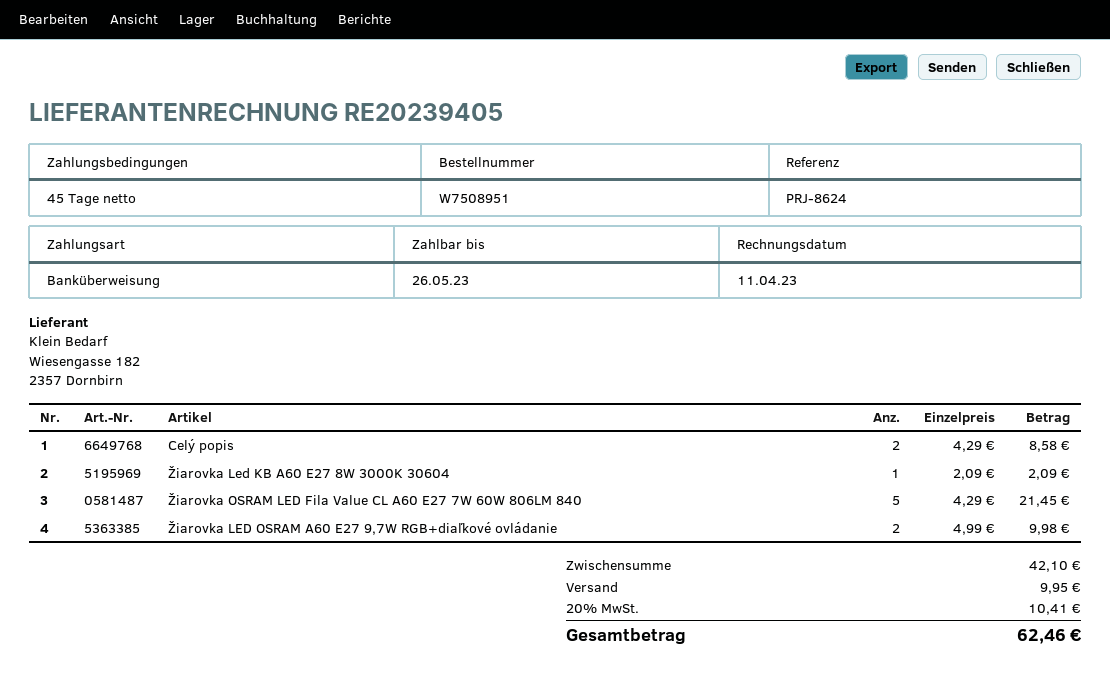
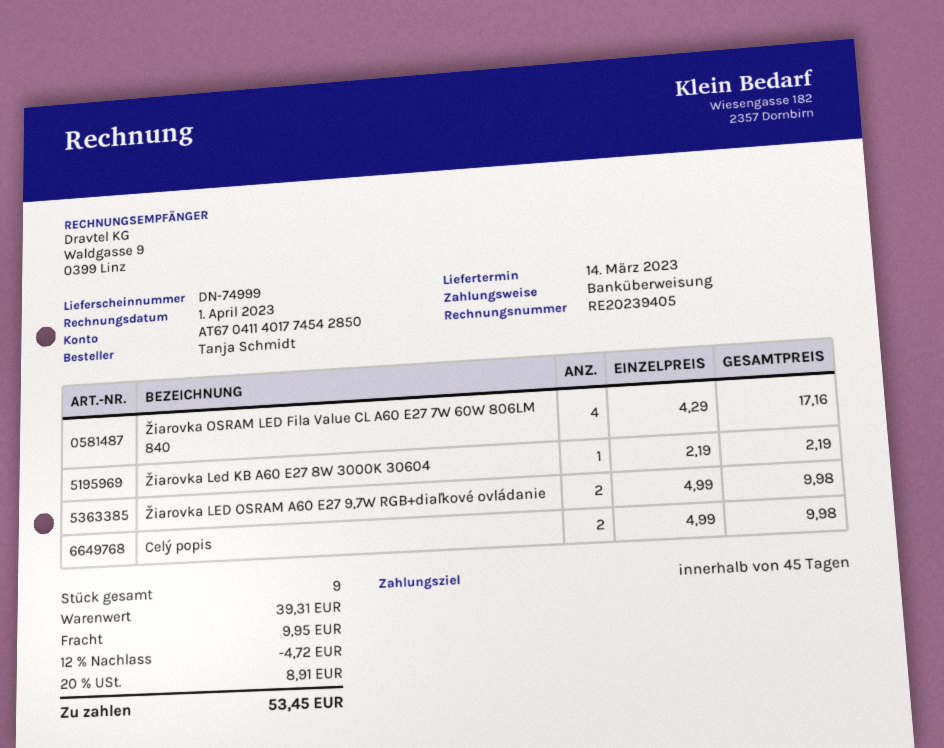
invoice date: 2023-04-11 -> 2023-04-01
Celý popis: 2 x 4.29 = 8.58 -> 2 x 4.99 = 9.98
Žiarovka Led KB A60 E27 8W 3000K 30604: 1 x 2.09 = 2.09 -> 1 x 2.19 = 2.19
Žiarovka OSRAM LED Fila Value CL A60 E27 7W 60W 806LM 840: 5 x 4.29 = 21.45 -> 4 x 4.29 = 17.16
subtotal: 42.10 -> 39.31
discount: none -> 12% = 4.72
tax: 20% = 10.41 -> 20% = 8.91
total: 62.46 -> 53.45

